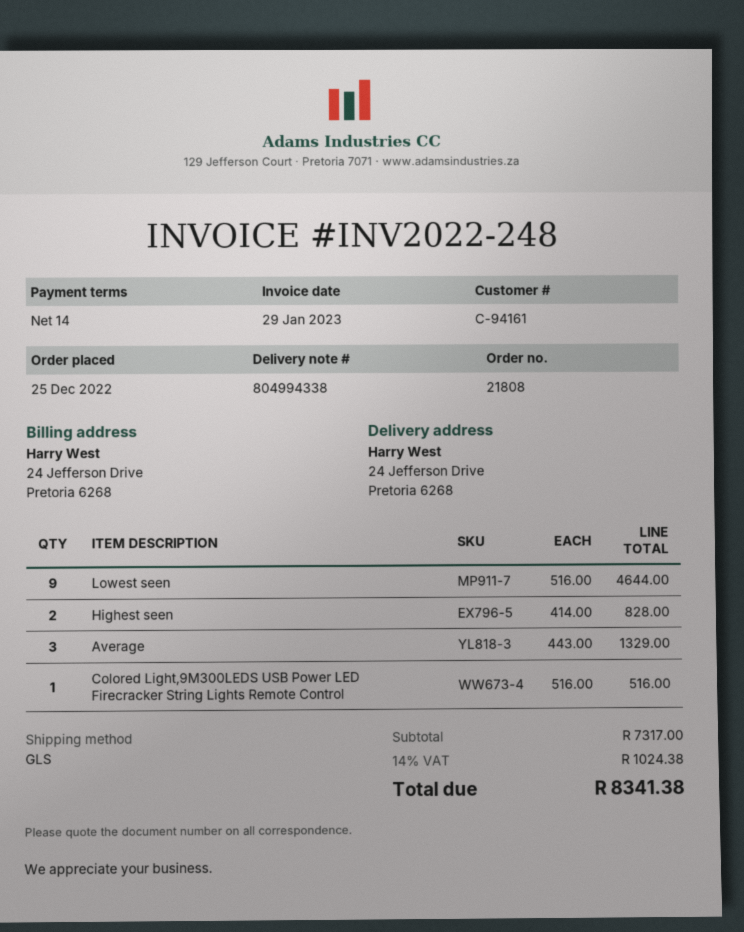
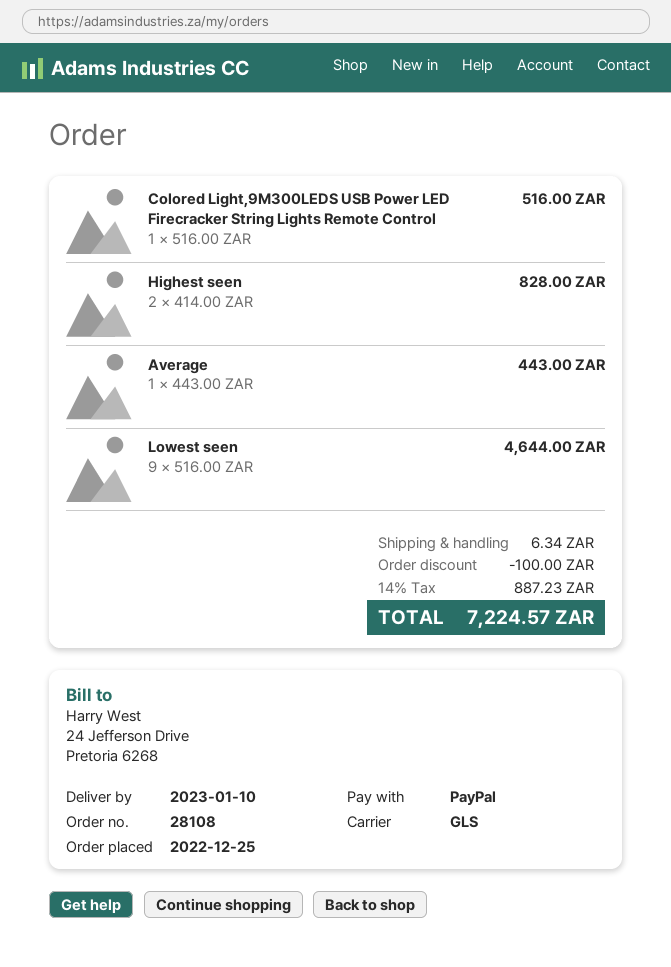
order number: 21808 -> 28108
Average: 3 x 443.00 = 1329.00 -> 1 x 443.00 = 443.00
discount: none -> 100.00
shipping: none -> 6.34
tax: 14% = 1024.38 -> 14% = 887.23
total: 8341.38 -> 7224.57

